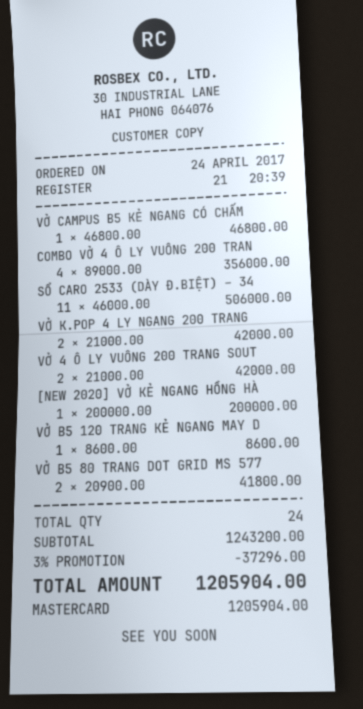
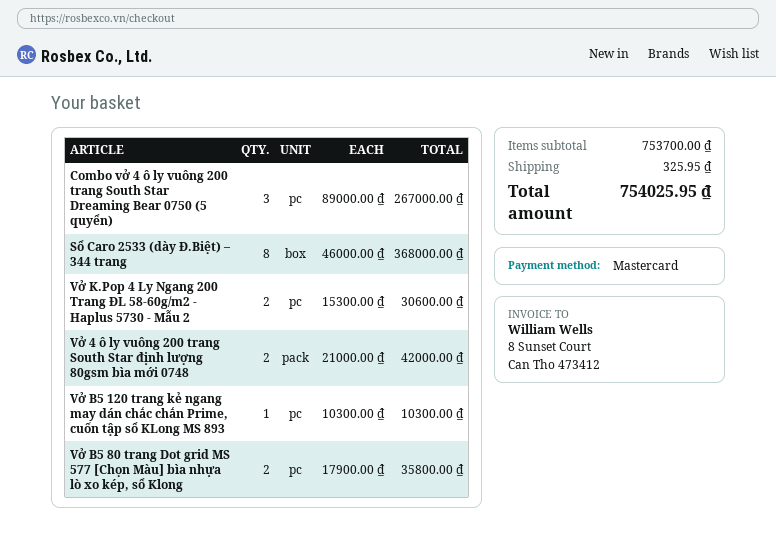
VỞ CAMPUS B5 KẺ NGANG CÓ CHẤM: 1 x 46800.00 = 46800.00 -> none
COMBO VỞ 4 Ô LY VUÔNG 200 TRAN: 4 x 89000.00 = 356000.00 -> 3 x 89000.00 = 267000.00
SỔ CARO 2533 (DÀY Đ.BIỆT) – 34: 11 x 46000.00 = 506000.00 -> 8 x 46000.00 = 368000.00
VỞ K.POP 4 LY NGANG 200 TRANG: 2 x 21000.00 = 42000.00 -> 2 x 15300.00 = 30600.00
[NEW 2020] VỞ KẺ NGANG HỒNG HÀ: 1 x 200000.00 = 200000.00 -> none
VỞ B5 120 TRANG KẺ NGANG MAY D: 1 x 8600.00 = 8600.00 -> 1 x 10300.00 = 10300.00
VỞ B5 80 TRANG DOT GRID MS 577: 2 x 20900.00 = 41800.00 -> 2 x 17900.00 = 35800.00
subtotal: 1243200.00 -> 753700.00
discount: 3% = 37296.00 -> none
shipping: none -> 325.95
total: 1205904.00 -> 754025.95

